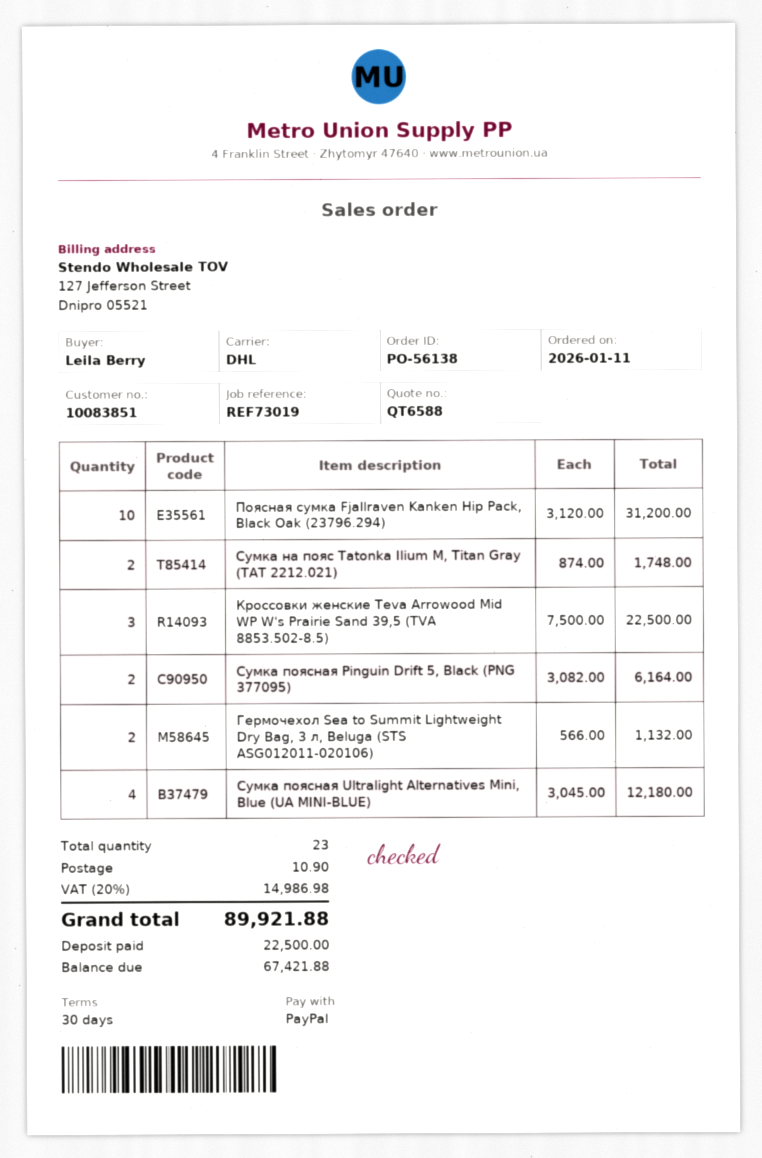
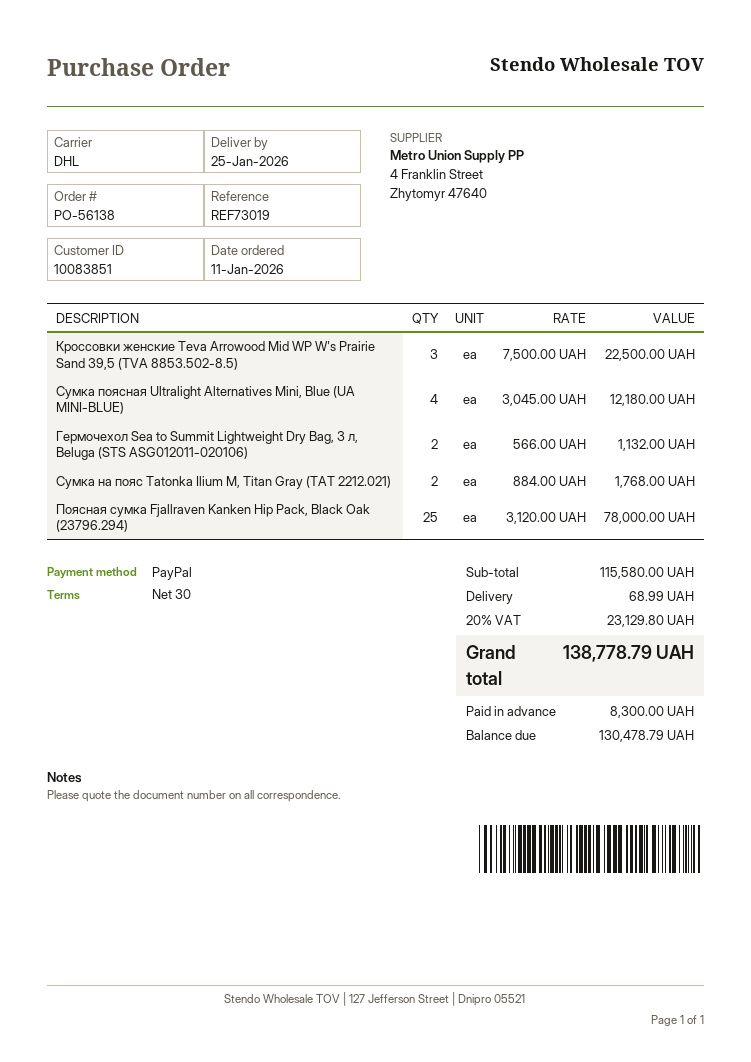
Поясная сумка Fjallraven Kanken Hip Pack, Black Oak (23796.294): 10 x 3120.00 = 31200.00 -> 25 x 3120.00 = 78000.00
Сумка на пояс Tatonka Ilium M, Titan Gray (TAT 2212.021): 2 x 874.00 = 1748.00 -> 2 x 884.00 = 1768.00
Сумка поясная Pinguin Drift 5, Black (PNG 377095): 2 x 3082.00 = 6164.00 -> none
shipping: 10.90 -> 68.99
tax: 20% = 14986.98 -> 20% = 23129.80
total: 89921.88 -> 138778.79
deposit: 22500.00 -> 8300.00
balance: 67421.88 -> 130478.79

